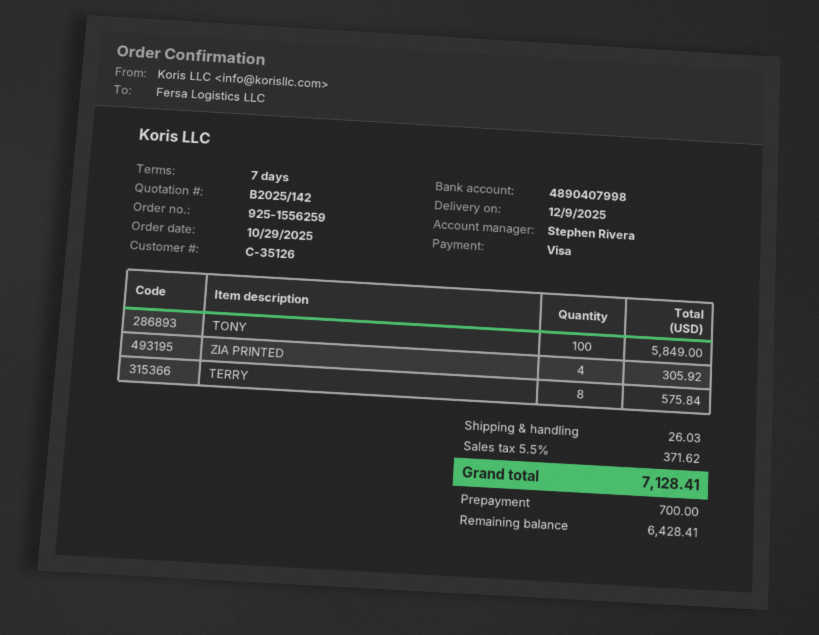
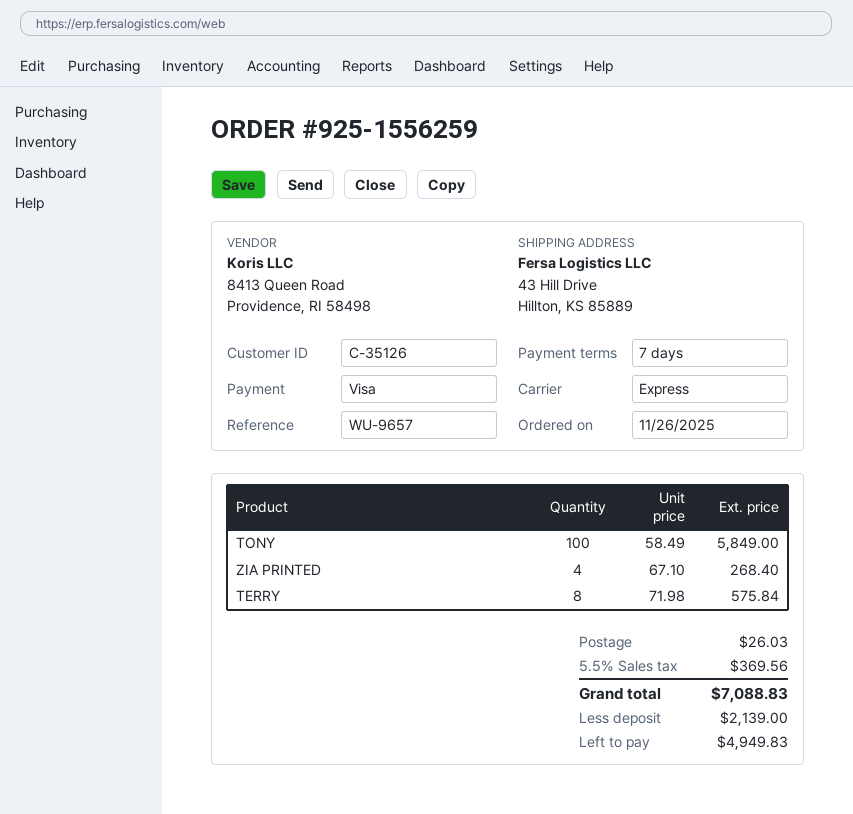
order date: 2025-10-29 -> 2025-11-26
ZIA PRINTED: 4 for 305.92 -> 4 for 268.40
tax: 5.5% = 371.62 -> 5.5% = 369.56
total: 7128.41 -> 7088.83
deposit: 700.00 -> 2139.00
balance: 6428.41 -> 4949.83

